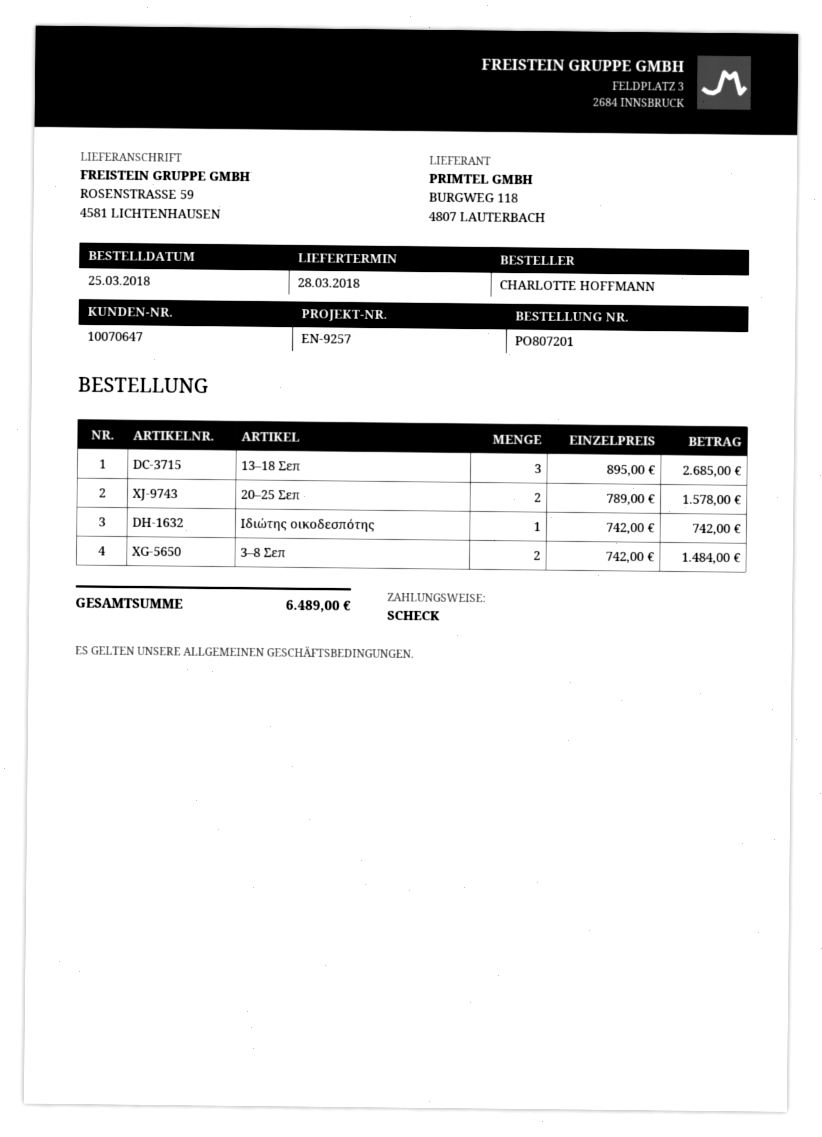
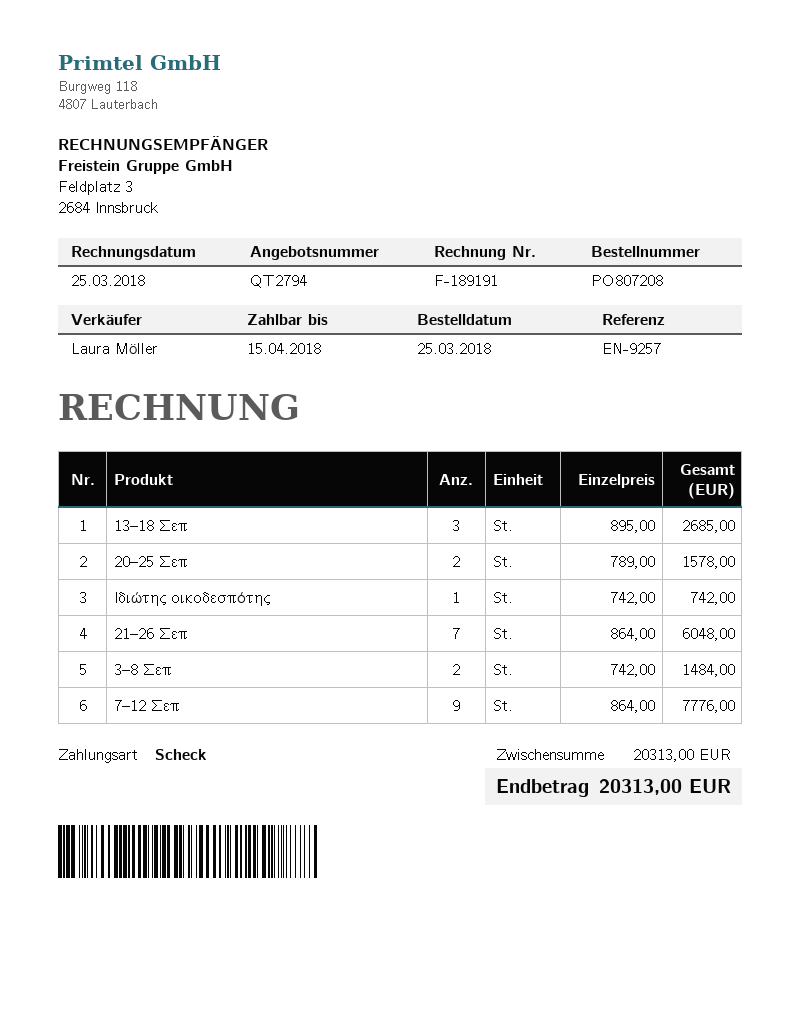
order number: PO807201 -> PO807208
21–26 Σεπ: none -> 7 x 864.00 = 6048.00
7–12 Σεπ: none -> 9 x 864.00 = 7776.00
total: 6489.00 -> 20313.00

